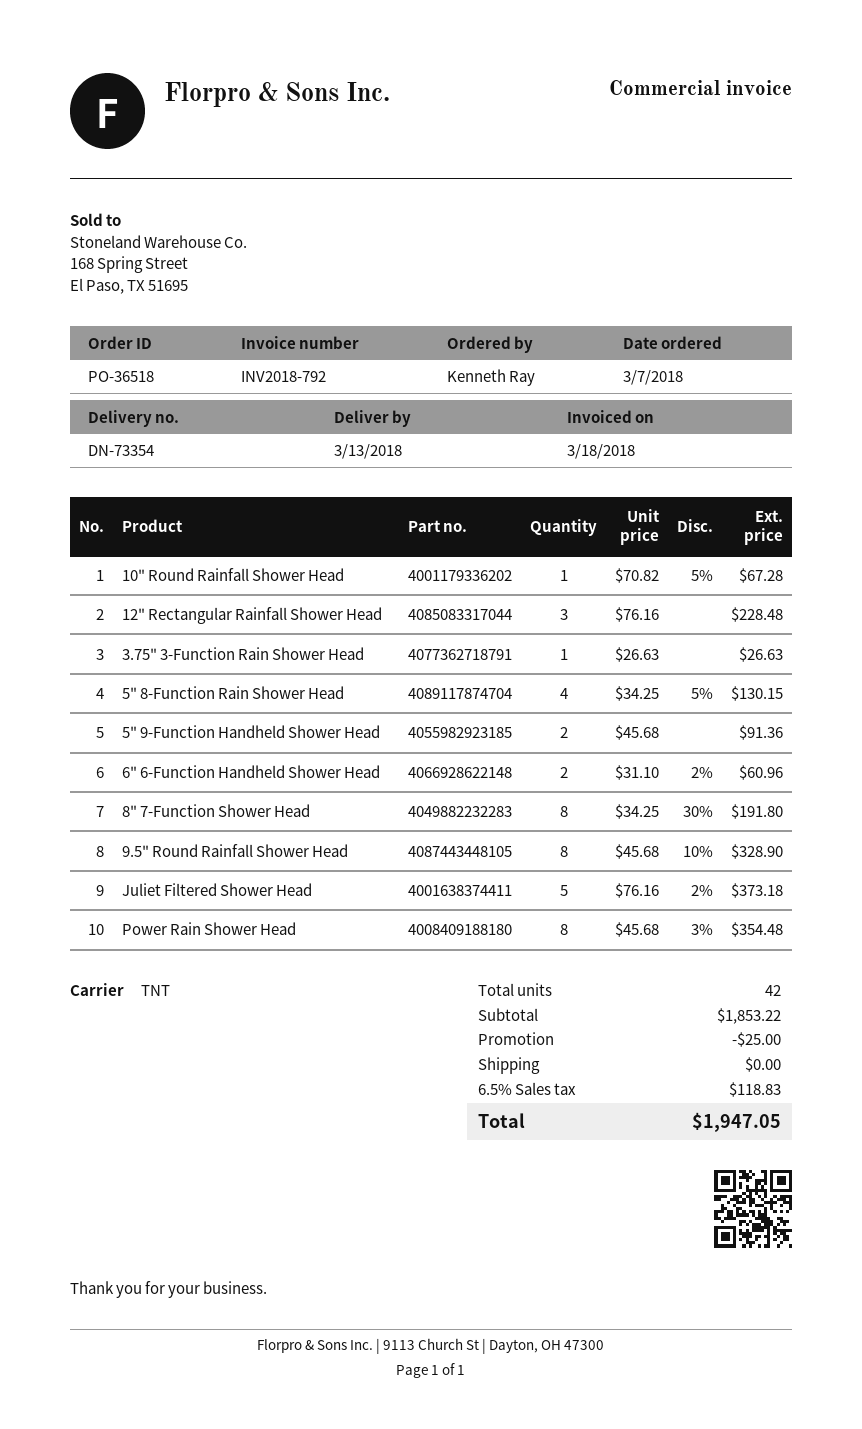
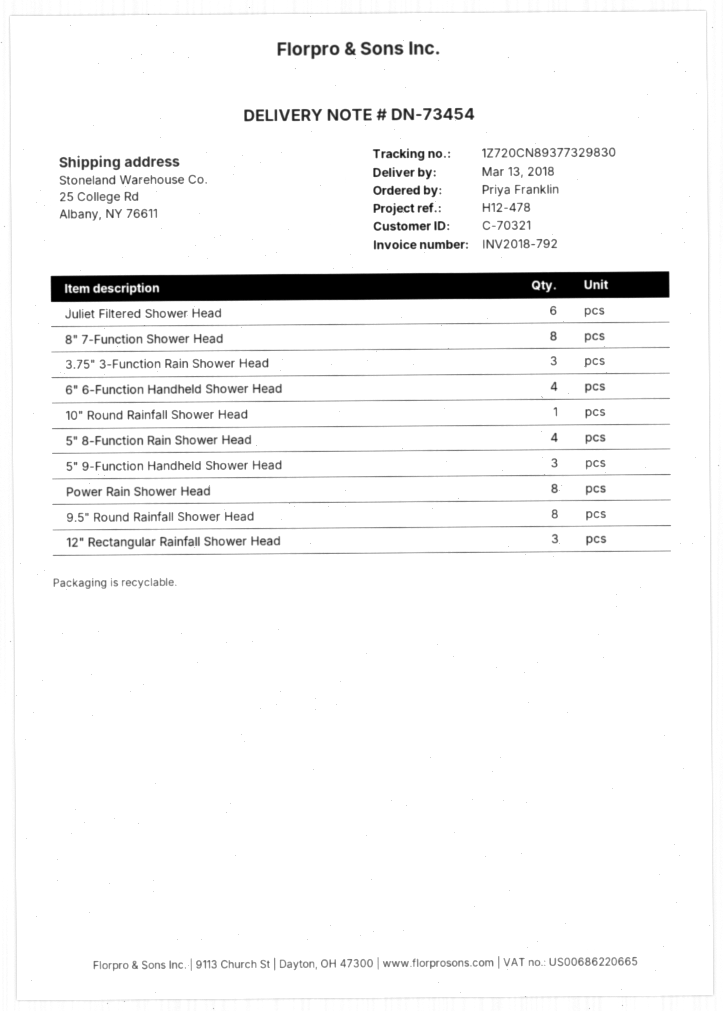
delivery note number: DN-73354 -> DN-73454
ordered by: Kenneth Ray -> Priya Franklin
3.75" 3-Function Rain Shower Head: 1 -> 3
5" 9-Function Handheld Shower Head: 2 -> 3
6" 6-Function Handheld Shower Head: 2 -> 4
Juliet Filtered Shower Head: 5 -> 6

